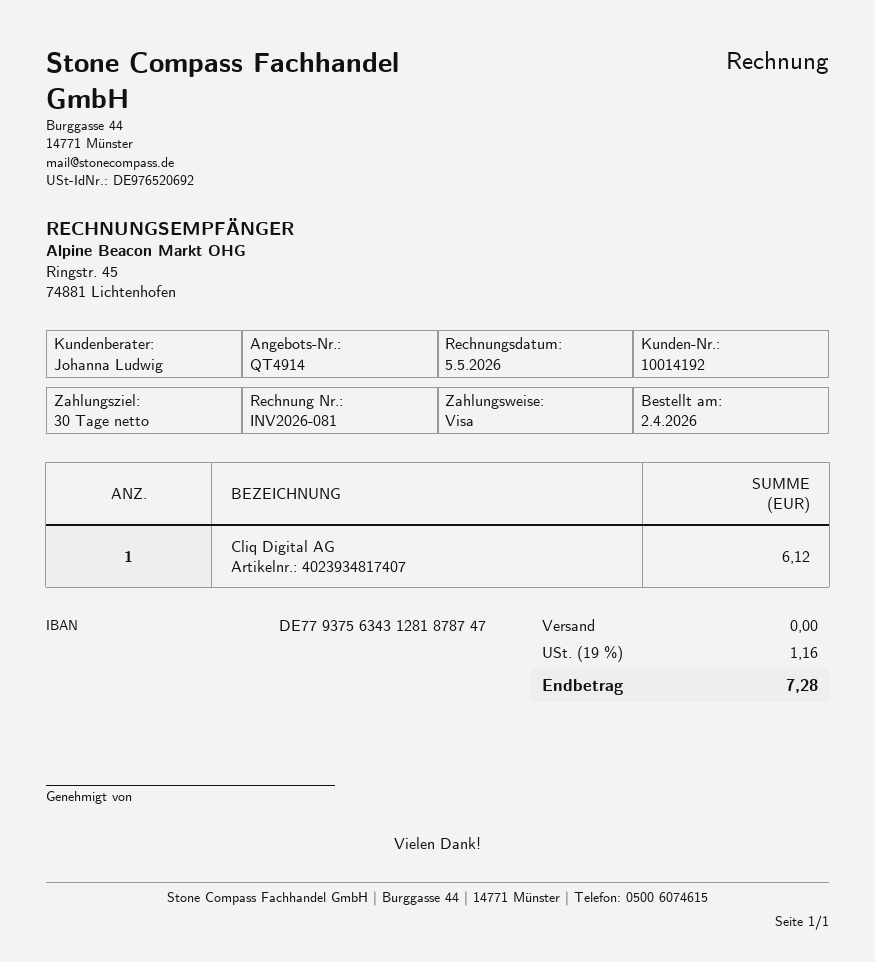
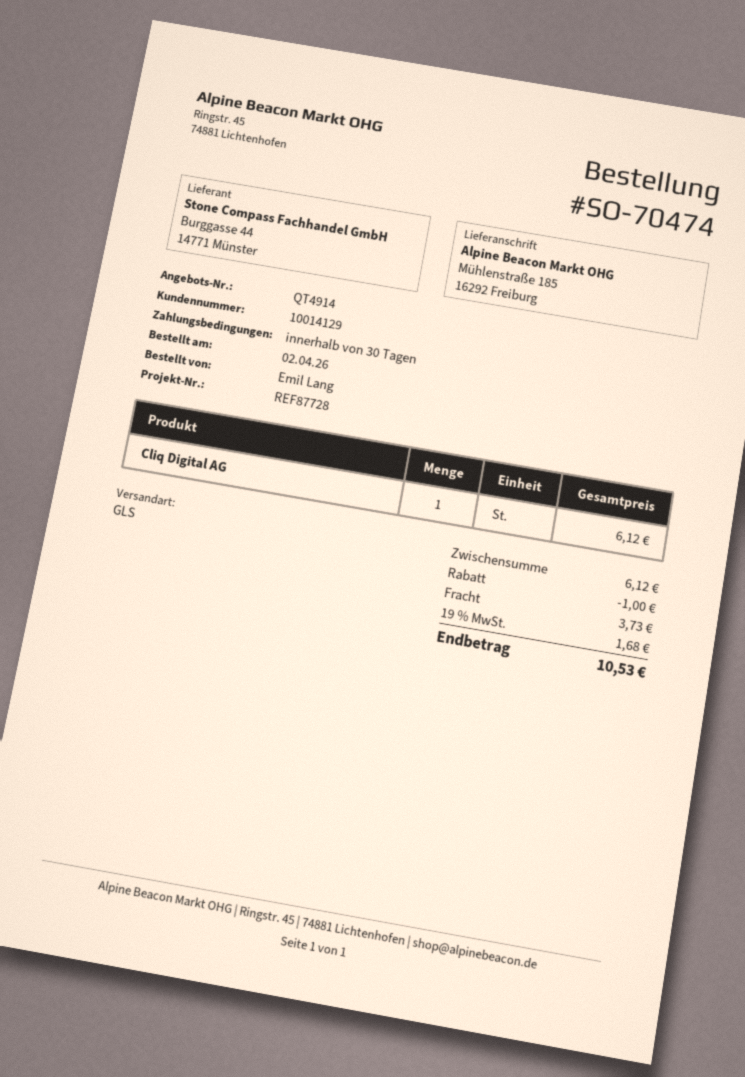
customer number: 10014192 -> 10014129
discount: none -> 1.00
shipping: 0.00 -> 3.73
tax: 19% = 1.16 -> 19% = 1.68
total: 7.28 -> 10.53

